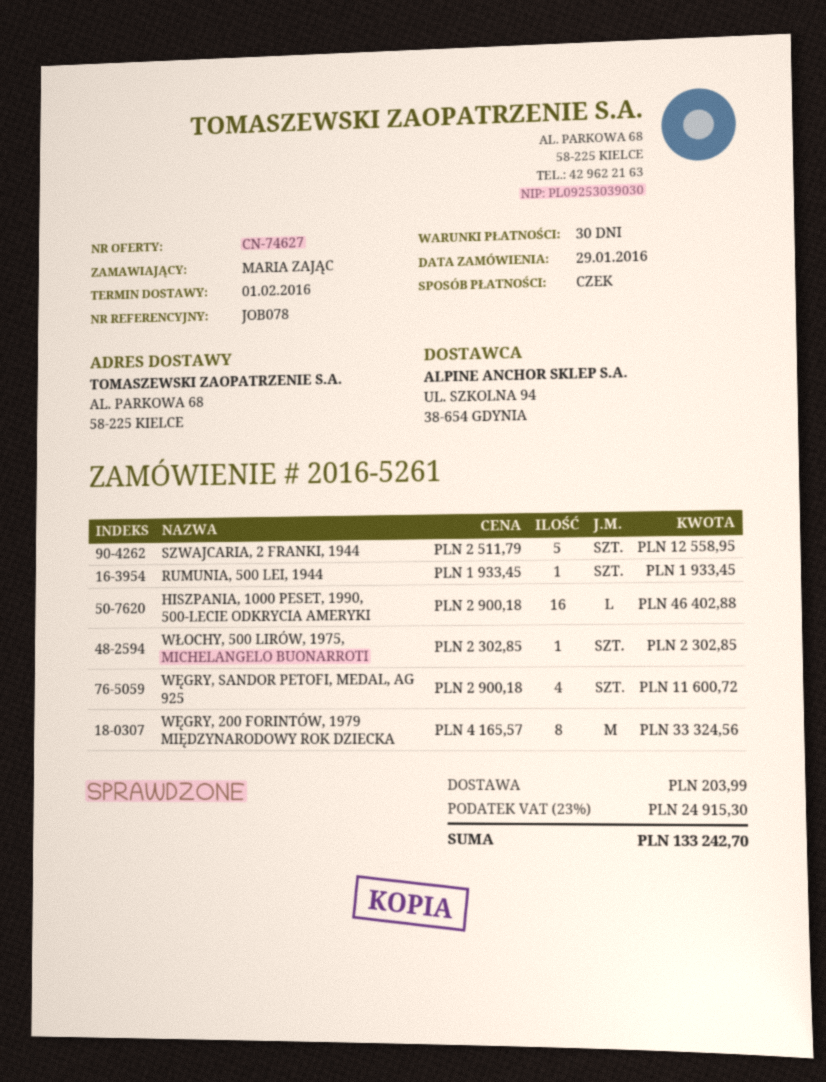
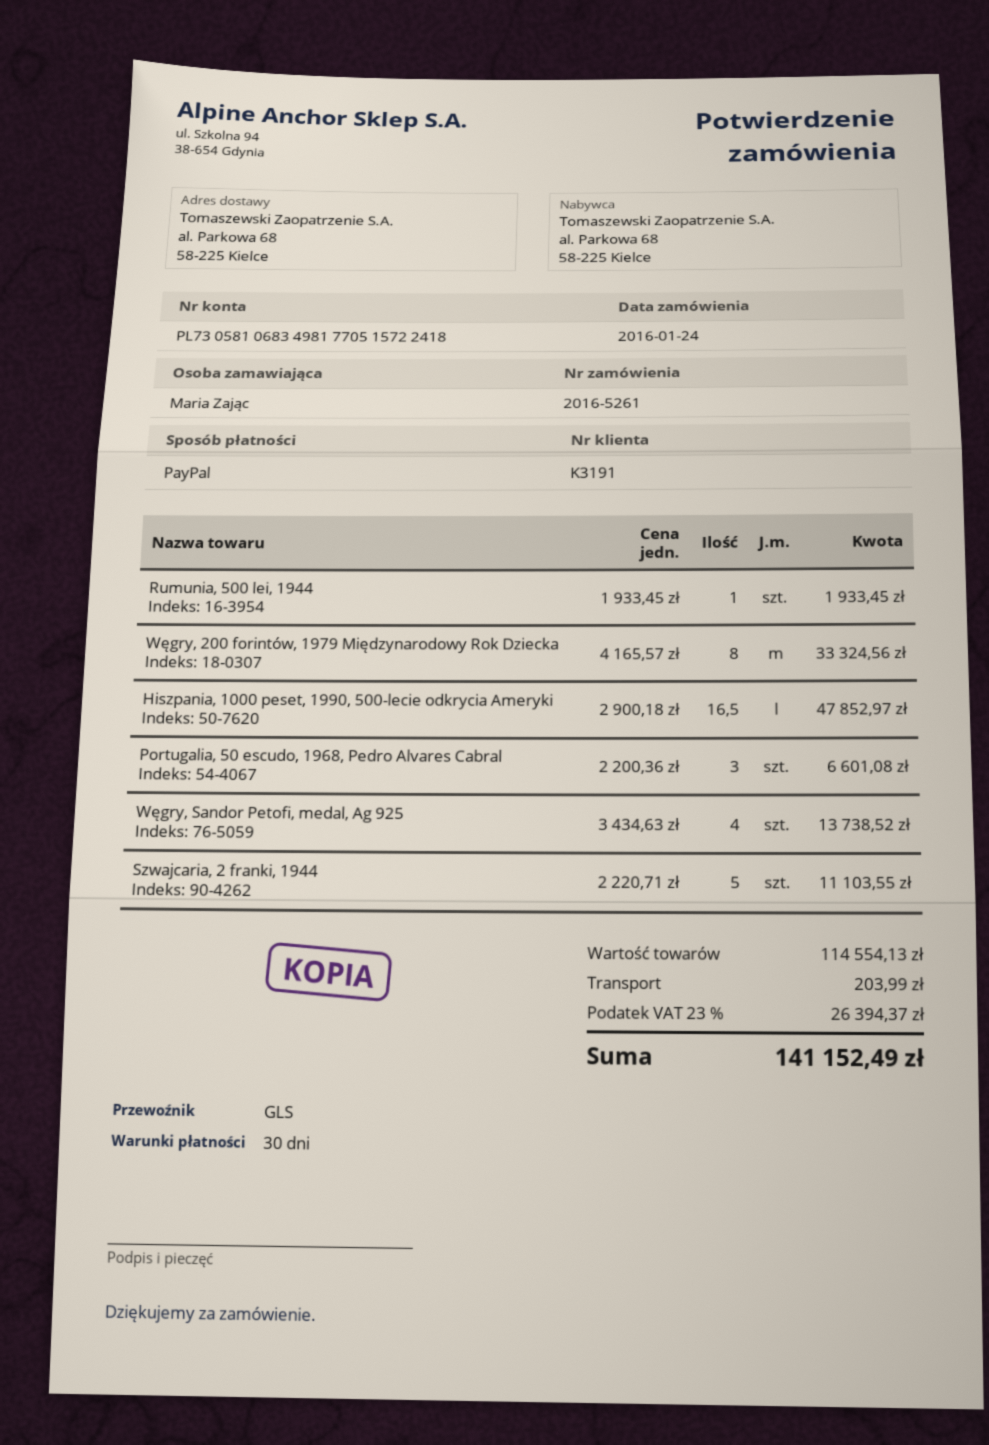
order date: 2016-01-29 -> 2016-01-24
payment method: cheque -> PayPal
SZWAJCARIA, 2 FRANKI, 1944: 5 x 2511.79 = 12558.95 -> 5 x 2220.71 = 11103.55
HISZPANIA, 1000 PESET, 1990, 500-LECIE ODKRYCIA AMERYKI: 16 x 2900.18 = 46402.88 -> 16.5 x 2900.18 = 47852.97
WŁOCHY, 500 LIRÓW, 1975, MICHELANGELO BUONARROTI: 1 x 2302.85 = 2302.85 -> none
WĘGRY, SANDOR PETOFI, MEDAL, AG 925: 4 x 2900.18 = 11600.72 -> 4 x 3434.63 = 13738.52
Portugalia, 50 escudo, 1968, Pedro Alvares Cabral: none -> 3 x 2200.36 = 6601.08
tax: 23% = 24915.30 -> 23% = 26394.37
total: 133242.70 -> 141152.49

